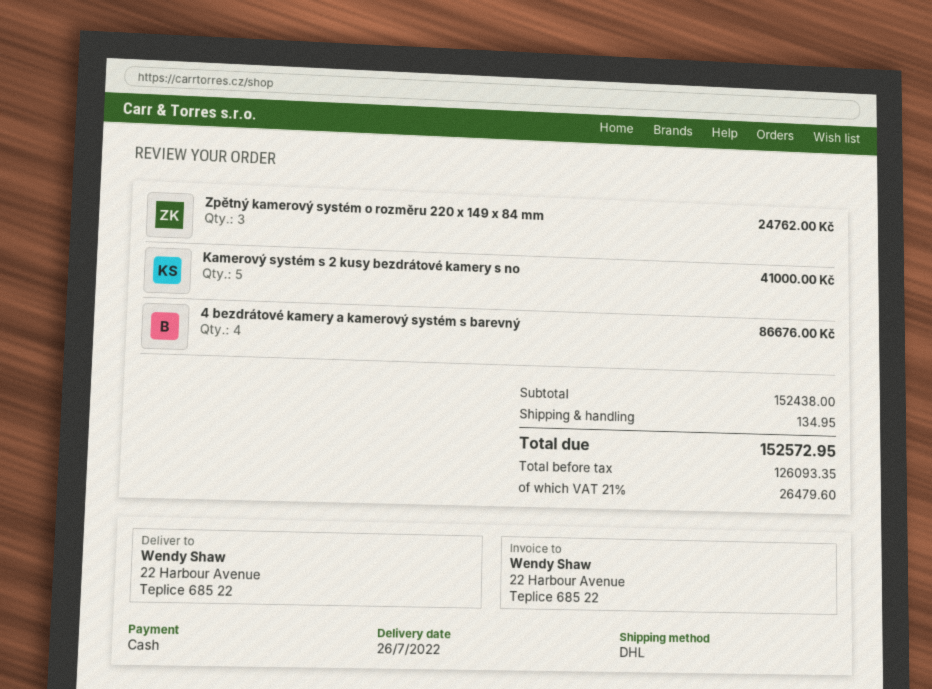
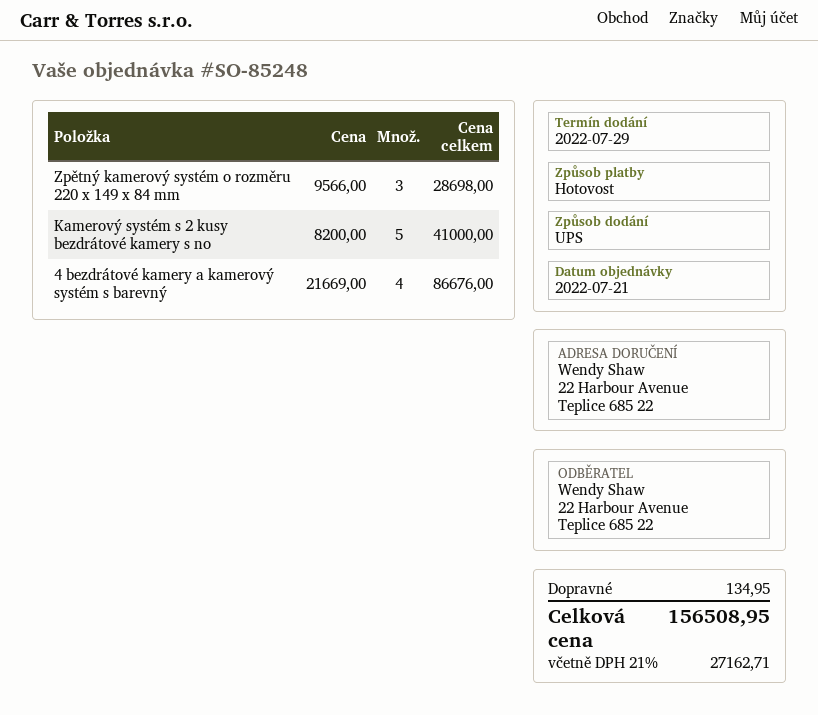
delivery date: 2022-07-26 -> 2022-07-29
shipping method: DHL -> UPS
Zpětný kamerový systém o rozměru 220 x 149 x 84 mm: 3 for 24762.00 -> 3 for 28698.00
tax: 21% = 26479.60 -> 21% = 27162.71
total: 152572.95 -> 156508.95

